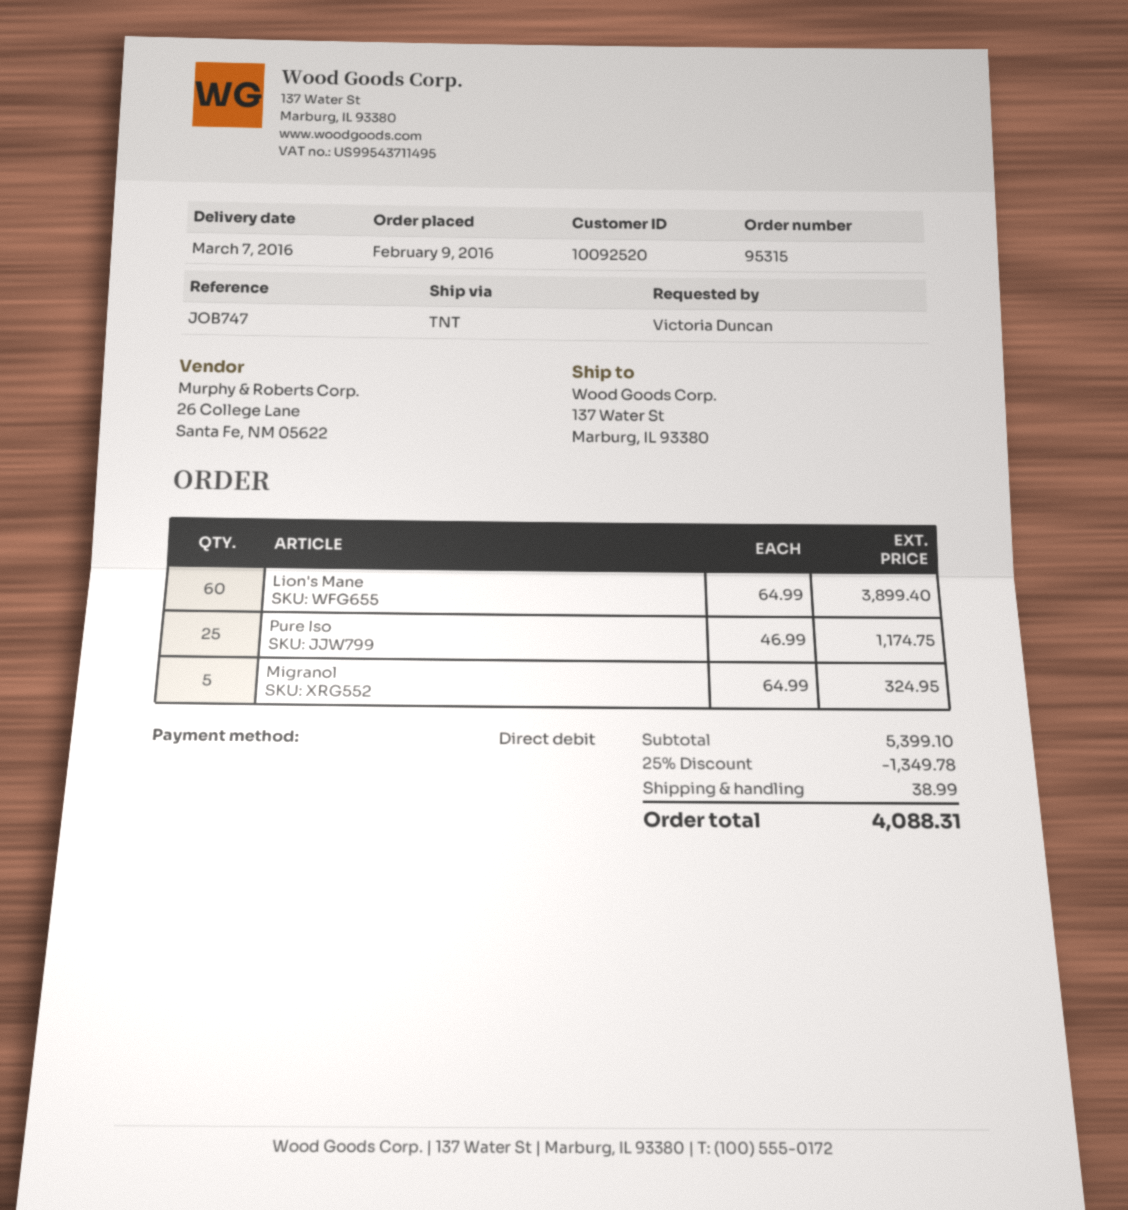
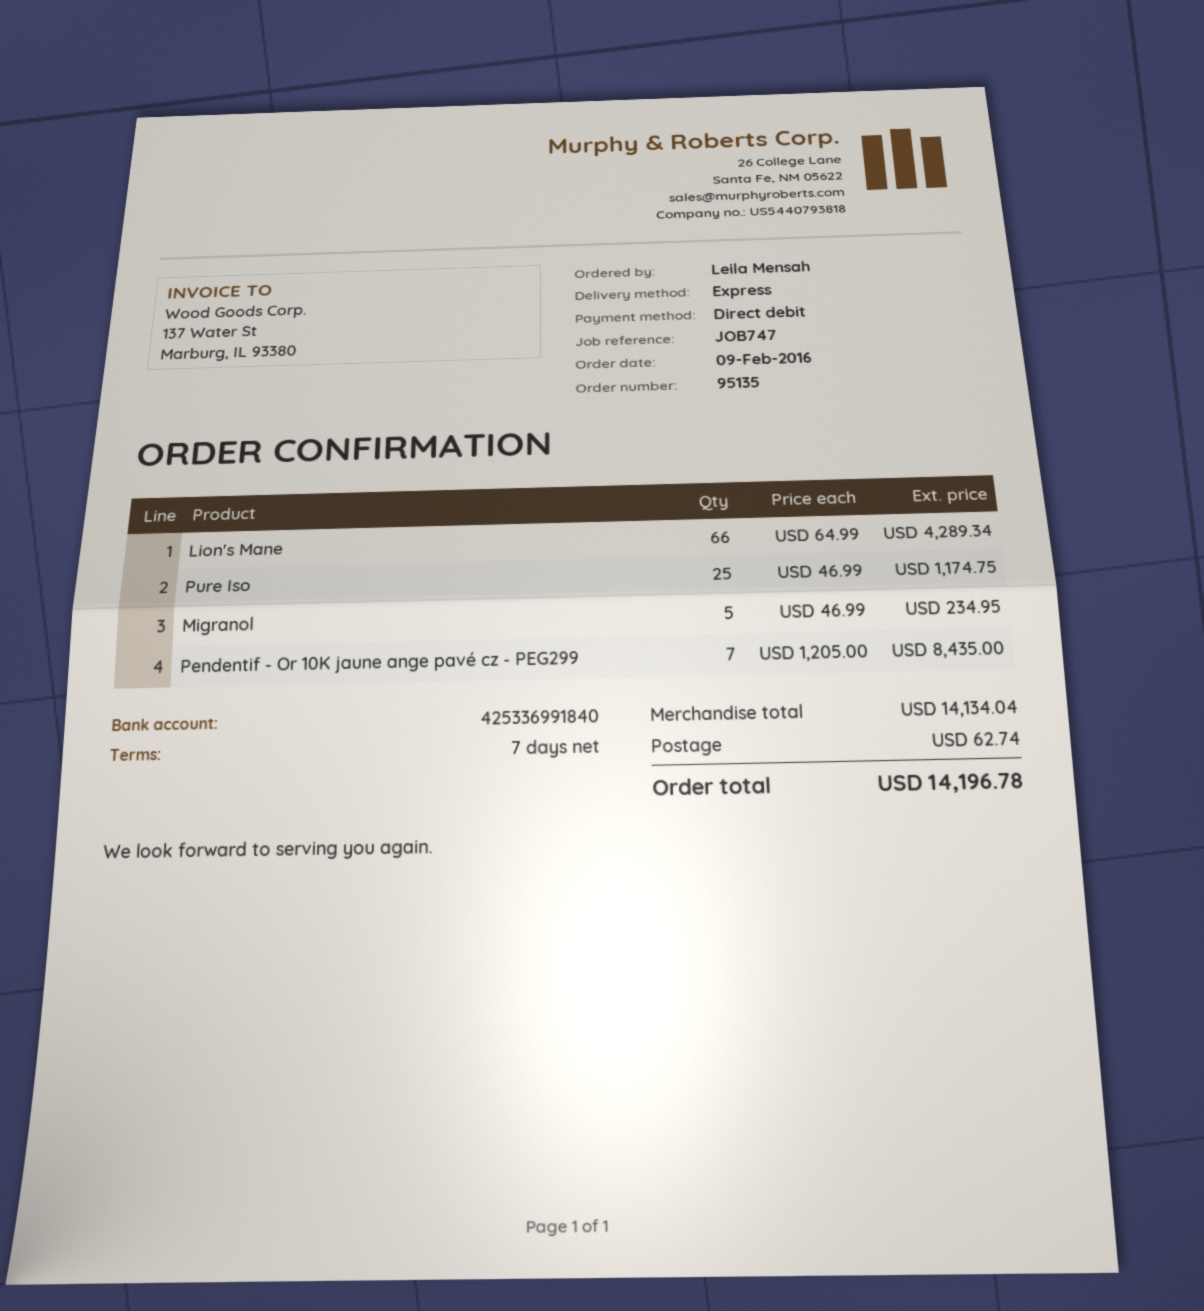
order number: 95315 -> 95135
ordered by: Victoria Duncan -> Leila Mensah
shipping method: TNT -> express
Lion's Mane: 60 x 64.99 = 3899.40 -> 66 x 64.99 = 4289.34
Migranol: 5 x 64.99 = 324.95 -> 5 x 46.99 = 234.95
Pendentif - Or 10K jaune ange pavé cz - PEG299: none -> 7 x 1205.00 = 8435.00
subtotal: 5399.10 -> 14134.04
discount: 25% = 1349.78 -> none
shipping: 38.99 -> 62.74
total: 4088.31 -> 14196.78

